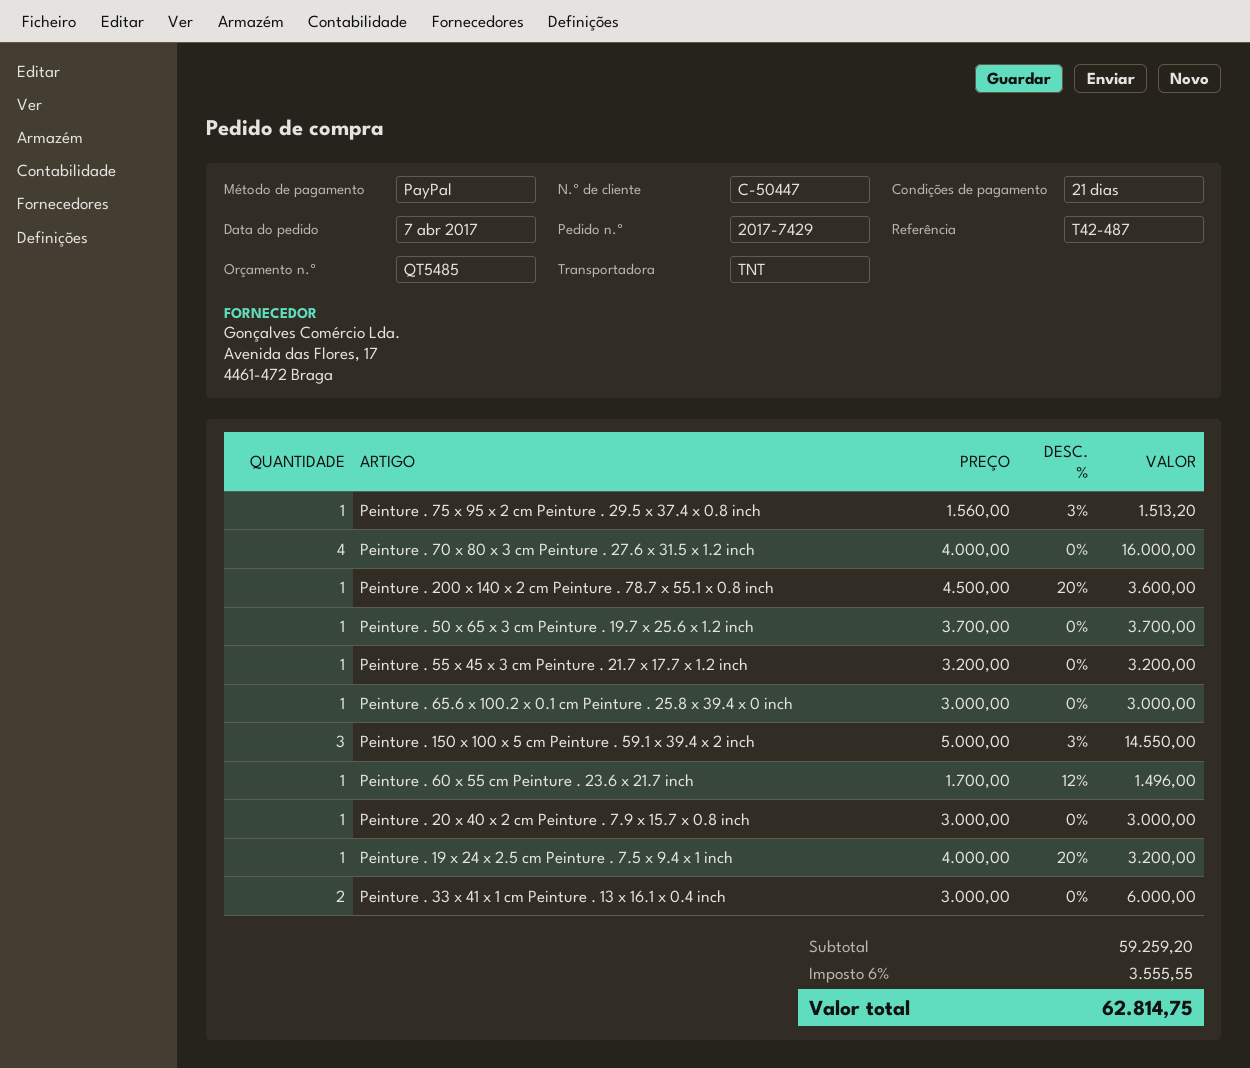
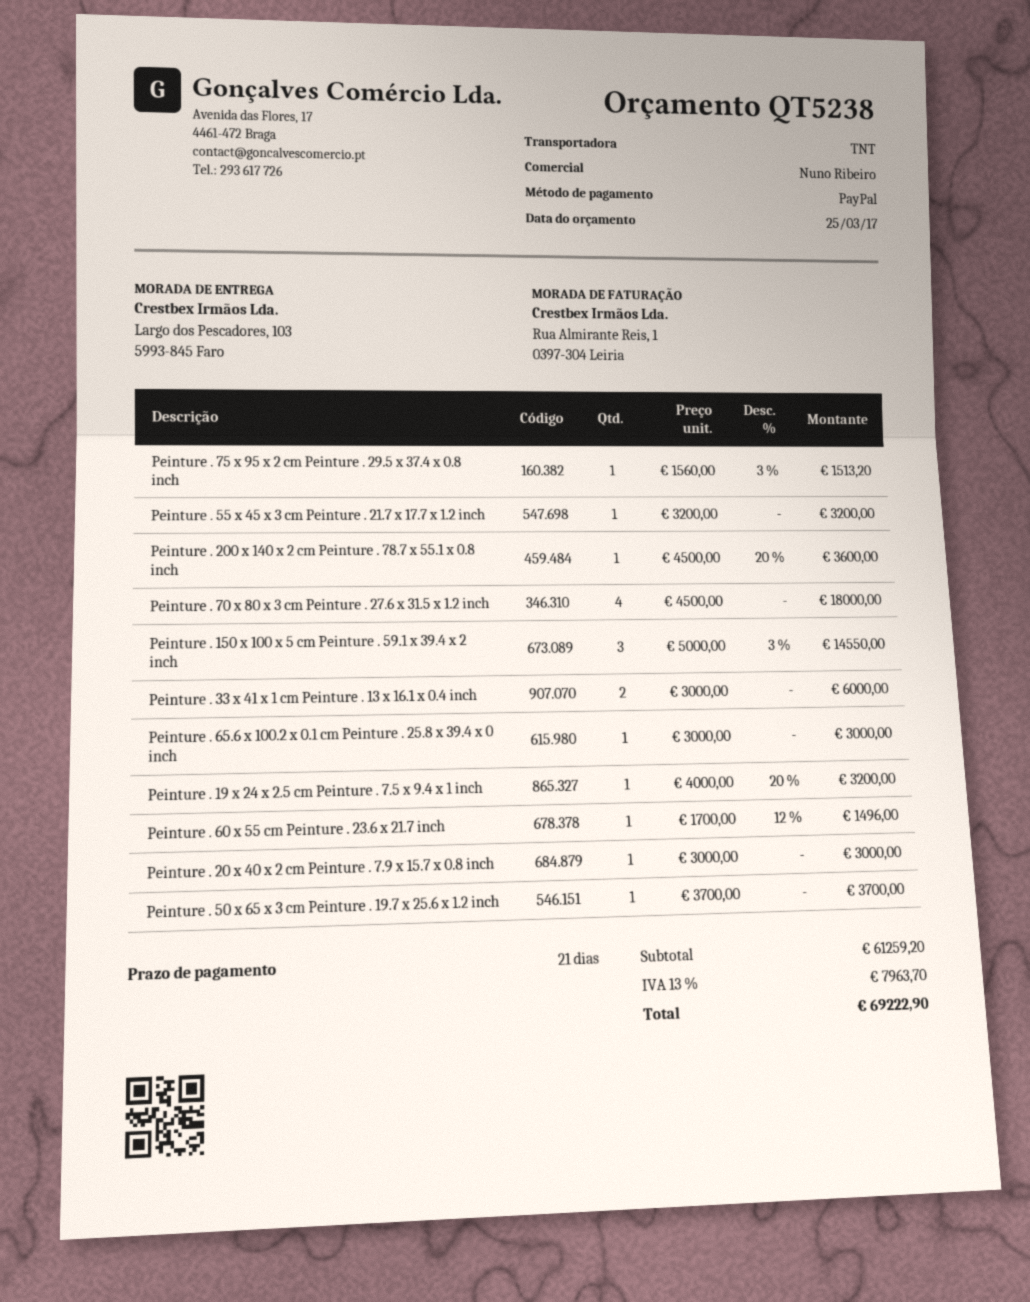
quote number: QT5485 -> QT5238
Peinture . 70 x 80 x 3 cm Peinture . 27.6 x 31.5 x 1.2 inch: 4 x 4000.00 = 16000.00 -> 4 x 4500.00 = 18000.00
subtotal: 59259.20 -> 61259.20
tax: 6% = 3555.55 -> 13% = 7963.70
total: 62814.75 -> 69222.90

